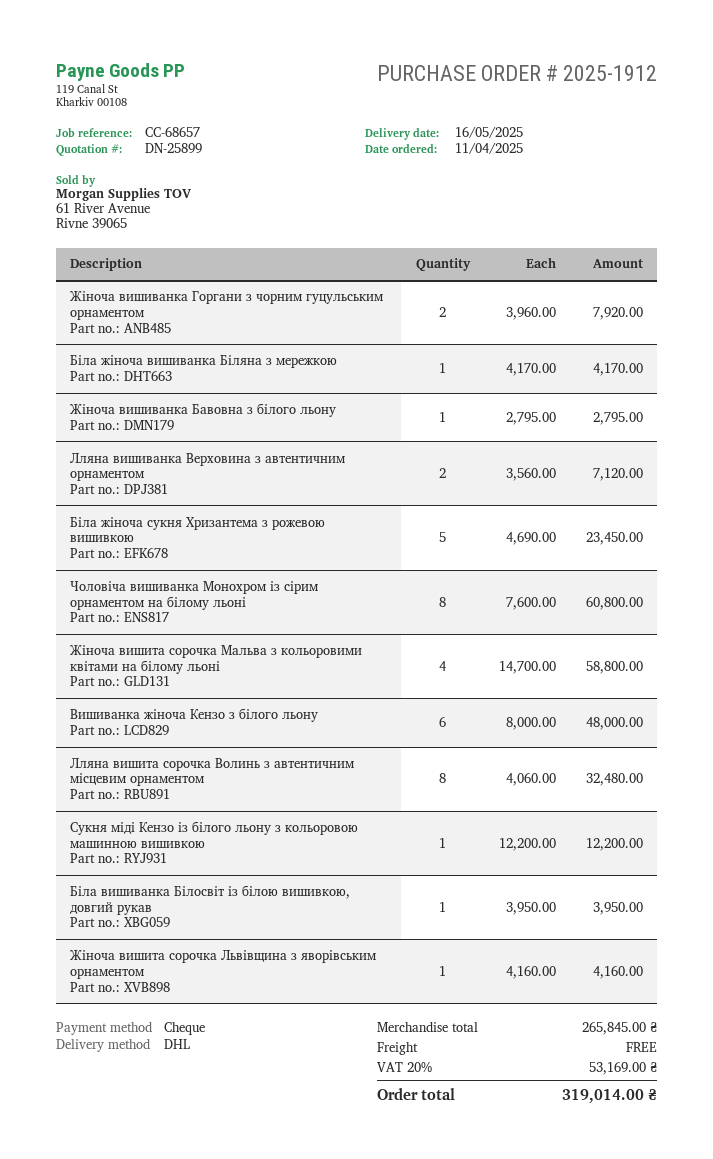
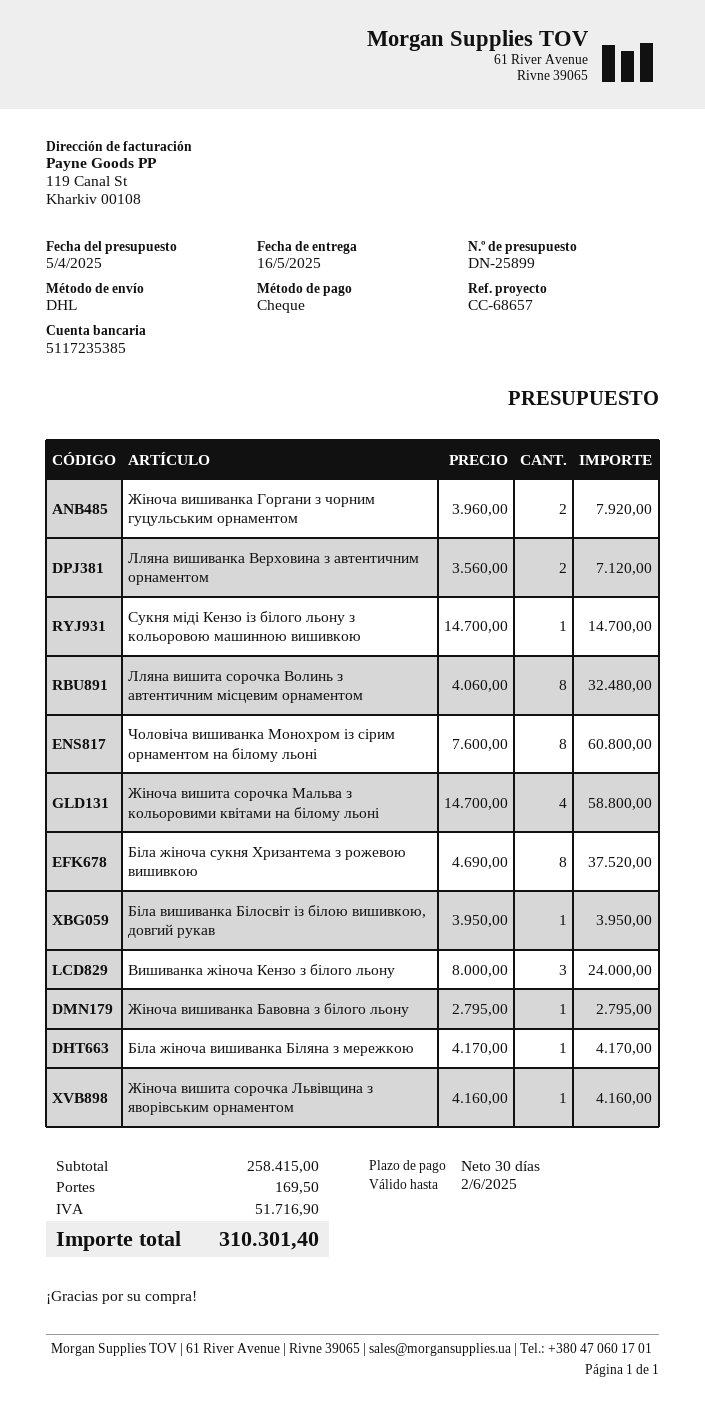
Біла жіноча сукня Хризантема з рожевою вишивкою: 5 x 4690.00 = 23450.00 -> 8 x 4690.00 = 37520.00
Вишиванка жіноча Кензо з білого льону: 6 x 8000.00 = 48000.00 -> 3 x 8000.00 = 24000.00
Сукня міді Кензо із білого льону з кольоровою машинною вишивкою: 1 x 12200.00 = 12200.00 -> 1 x 14700.00 = 14700.00
subtotal: 265845.00 -> 258415.00
shipping: 0.00 -> 169.50
tax: 53169.00 -> 51716.90
total: 319014.00 -> 310301.40

